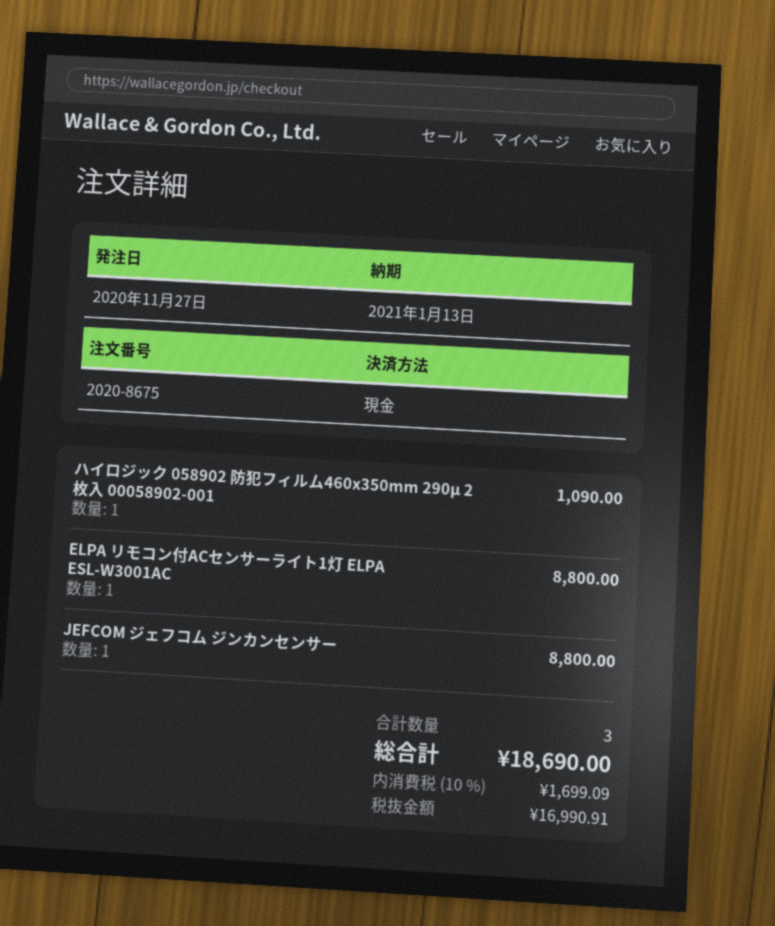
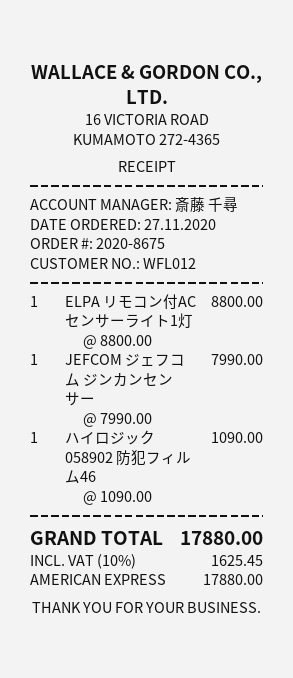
payment method: cash -> American Express
JEFCOM ジェフコム ジンカンセンサー: 1 for 8800.00 -> 1 for 7990.00
tax: 10% = 1699.09 -> 10% = 1625.45
total: 18690.00 -> 17880.00

